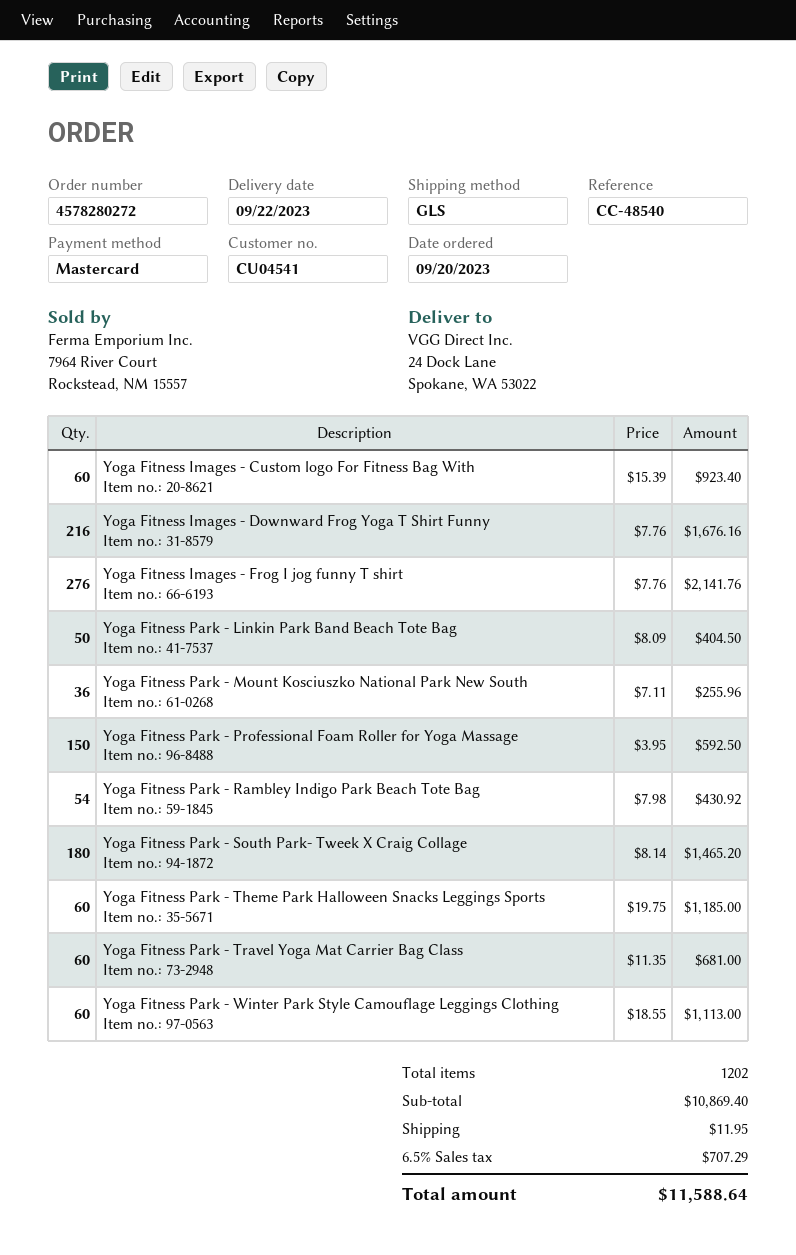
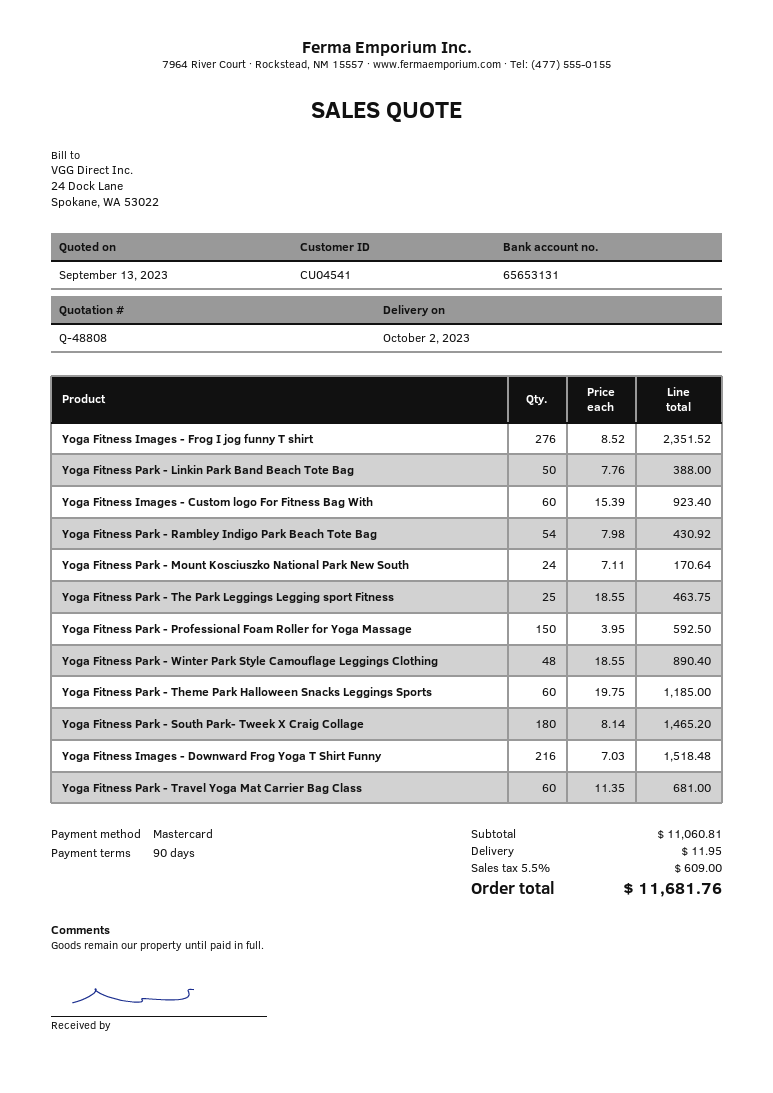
delivery date: 2023-09-22 -> 2023-10-02
Yoga Fitness Images - Downward Frog Yoga T Shirt Funny: 216 x 7.76 = 1676.16 -> 216 x 7.03 = 1518.48
Yoga Fitness Images - Frog I jog funny T shirt: 276 x 7.76 = 2141.76 -> 276 x 8.52 = 2351.52
Yoga Fitness Park - Linkin Park Band Beach Tote Bag: 50 x 8.09 = 404.50 -> 50 x 7.76 = 388.00
Yoga Fitness Park - Mount Kosciuszko National Park New South: 36 x 7.11 = 255.96 -> 24 x 7.11 = 170.64
Yoga Fitness Park - Winter Park Style Camouflage Leggings Clothing: 60 x 18.55 = 1113.00 -> 48 x 18.55 = 890.40
Yoga Fitness Park - The Park Leggings Legging sport Fitness: none -> 25 x 18.55 = 463.75
subtotal: 10869.40 -> 11060.81
tax: 6.5% = 707.29 -> 5.5% = 609.00
total: 11588.64 -> 11681.76

